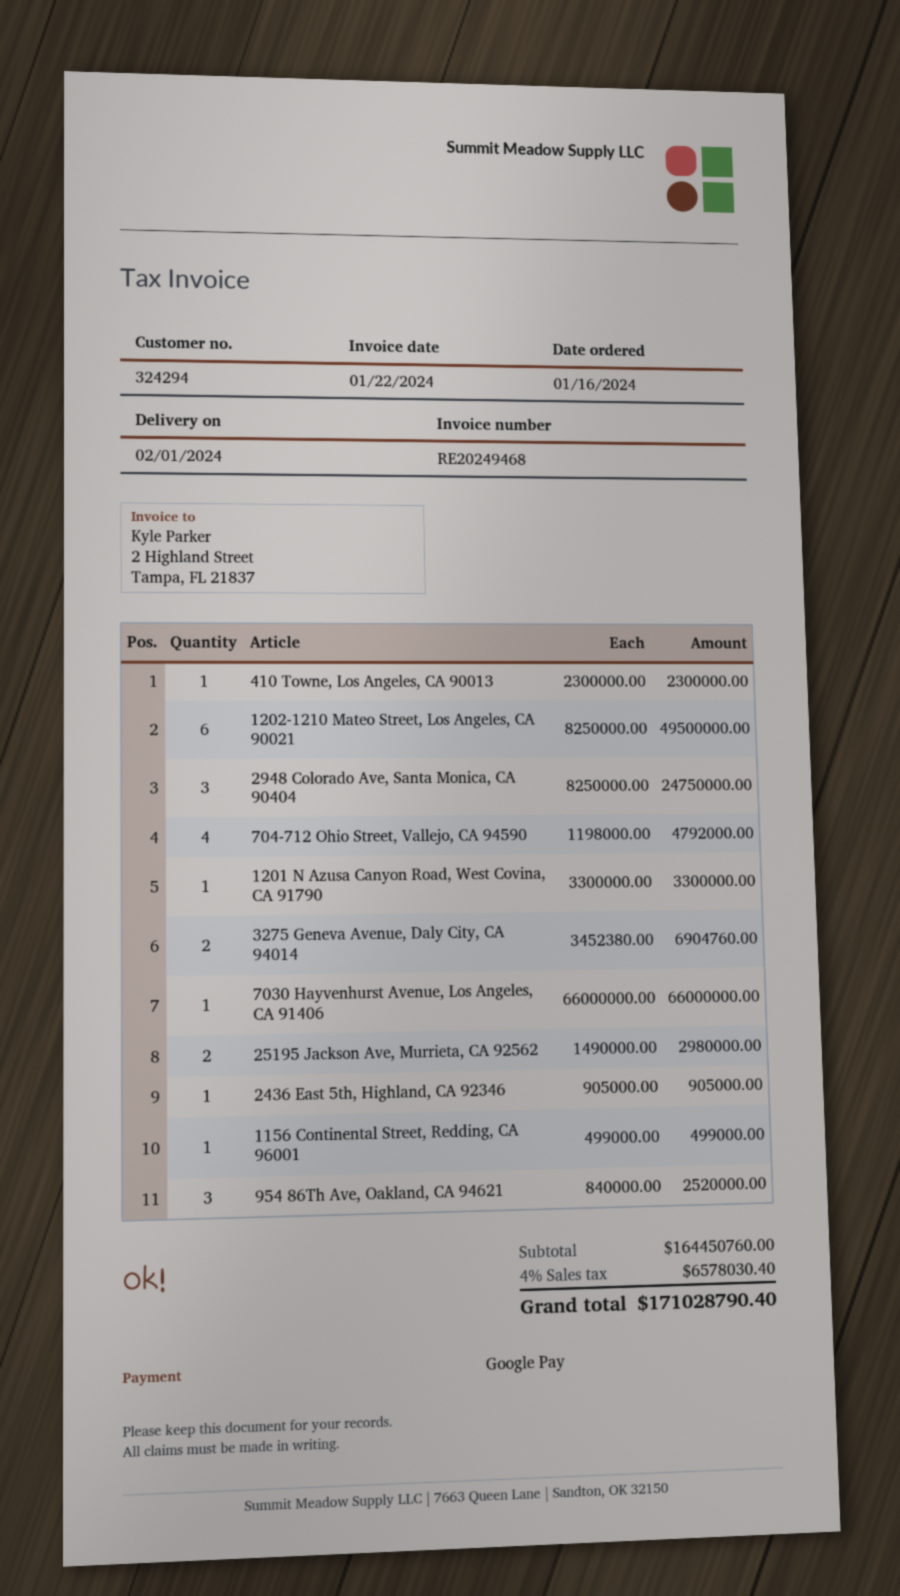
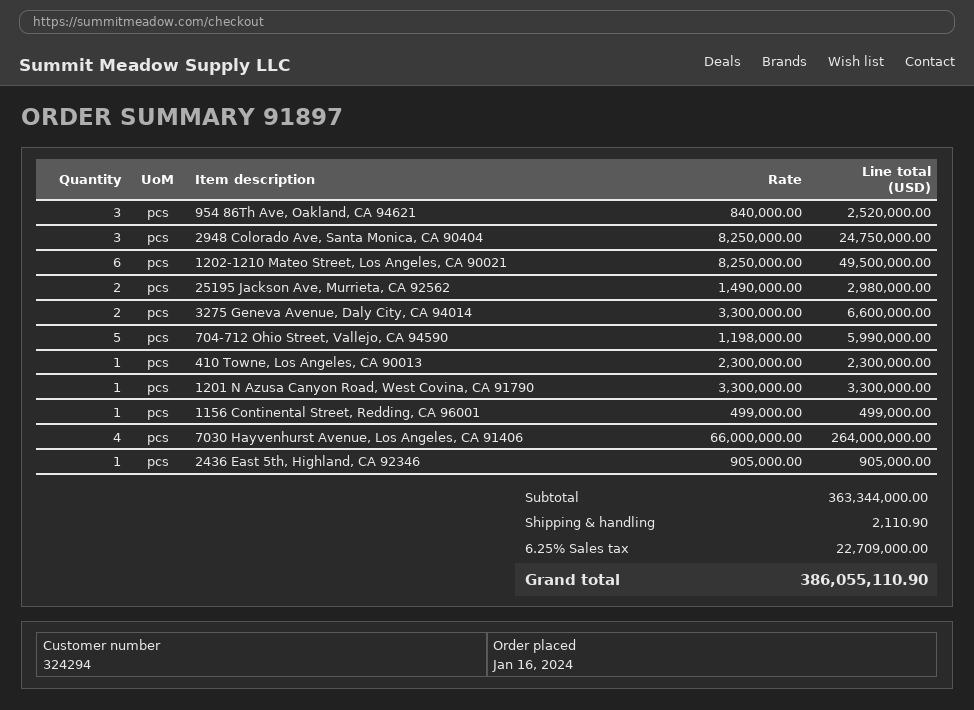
704-712 Ohio Street, Vallejo, CA 94590: 4 x 1198000.00 = 4792000.00 -> 5 x 1198000.00 = 5990000.00
3275 Geneva Avenue, Daly City, CA 94014: 2 x 3452380.00 = 6904760.00 -> 2 x 3300000.00 = 6600000.00
7030 Hayvenhurst Avenue, Los Angeles, CA 91406: 1 x 66000000.00 = 66000000.00 -> 4 x 66000000.00 = 264000000.00
subtotal: 164450760.00 -> 363344000.00
shipping: none -> 2110.90
tax: 4% = 6578030.40 -> 6.25% = 22709000.00
total: 171028790.40 -> 386055110.90

